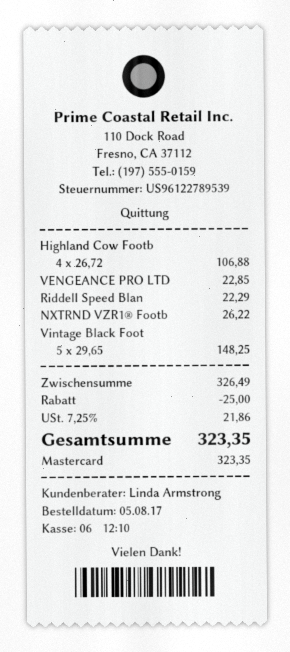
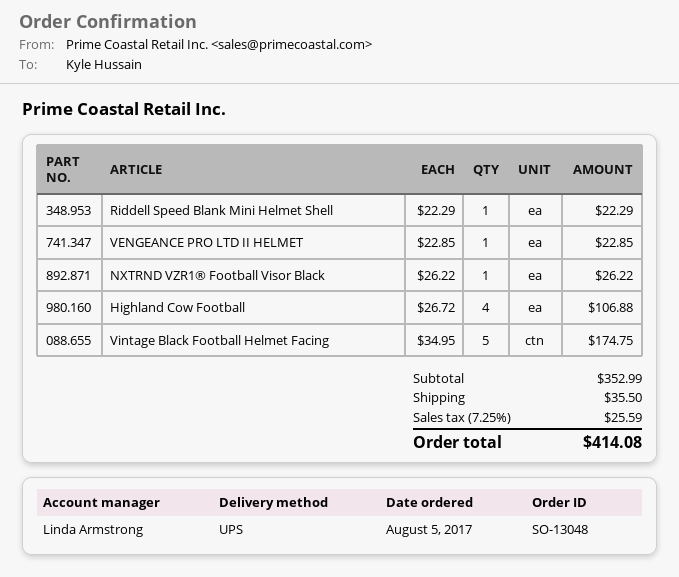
Vintage Black Foot: 5 x 29.65 = 148.25 -> 5 x 34.95 = 174.75
subtotal: 326.49 -> 352.99
discount: 25.00 -> none
shipping: none -> 35.50
tax: 7.25% = 21.86 -> 7.25% = 25.59
total: 323.35 -> 414.08

